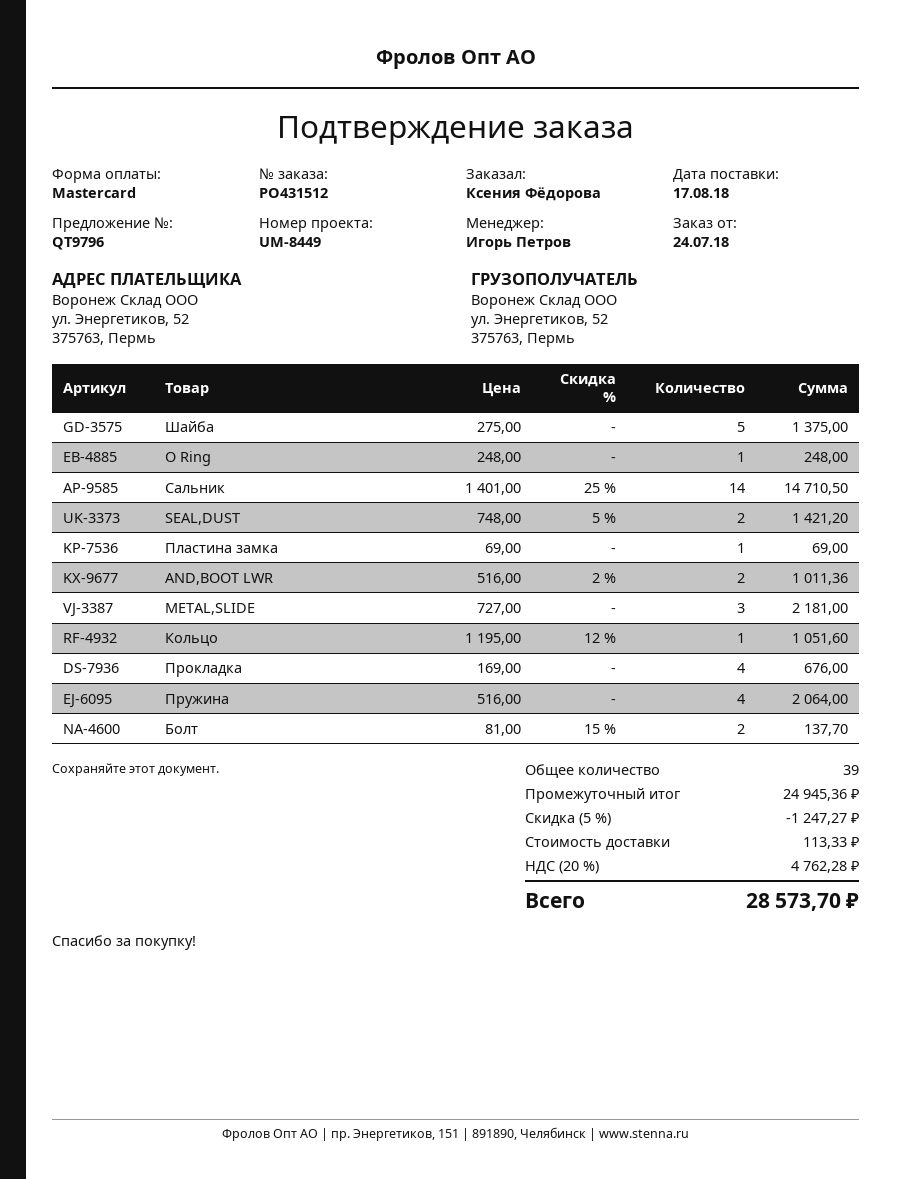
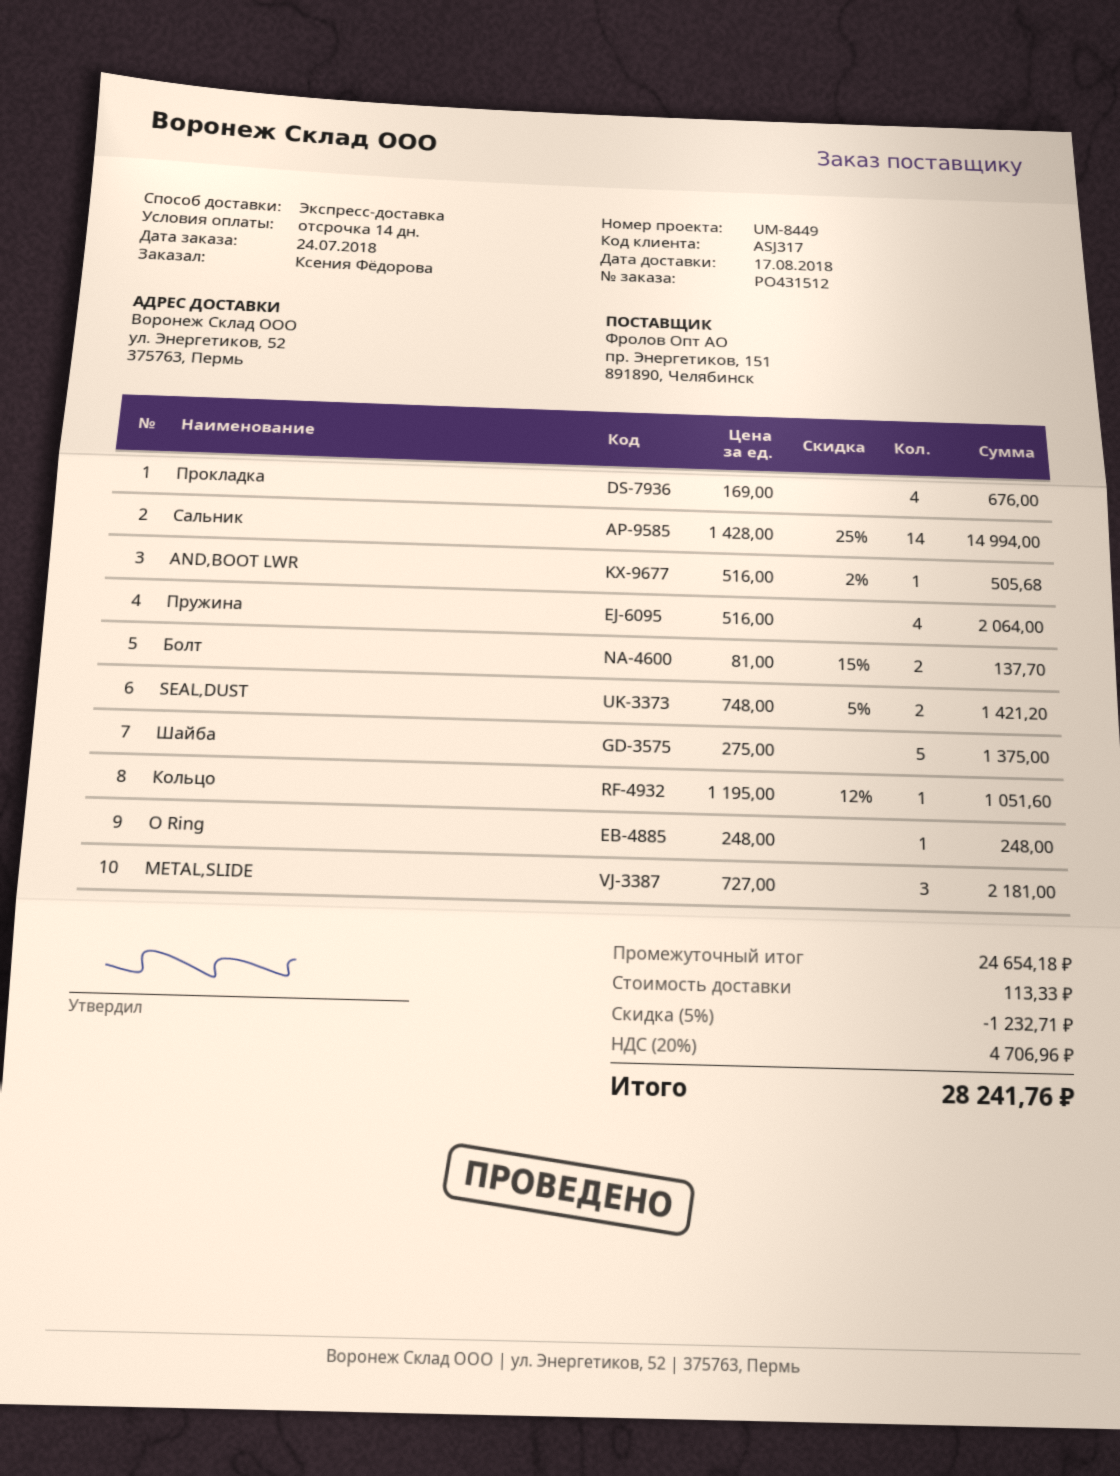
Сальник: 14 x 1401.00 - 25% = 14710.50 -> 14 x 1428.00 - 25% = 14994.00
Пластина замка: 1 x 69.00 = 69.00 -> none
AND,BOOT LWR: 2 x 516.00 - 2% = 1011.36 -> 1 x 516.00 - 2% = 505.68
subtotal: 24945.36 -> 24654.18
discount: 5% = 1247.27 -> 5% = 1232.71
tax: 20% = 4762.28 -> 20% = 4706.96
total: 28573.70 -> 28241.76

